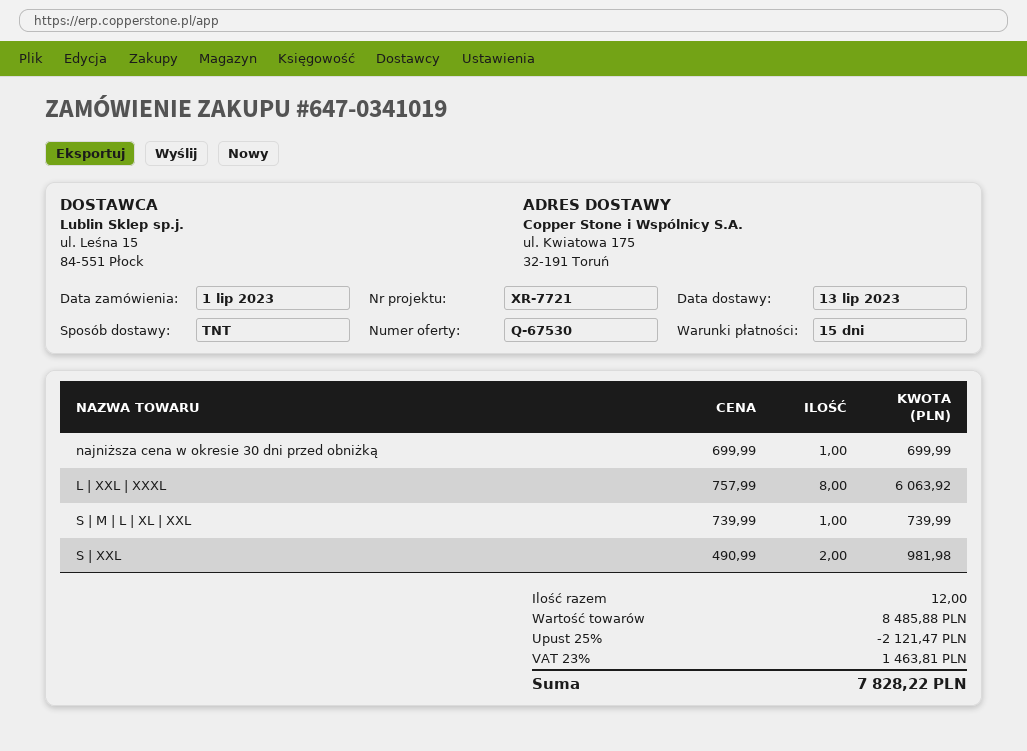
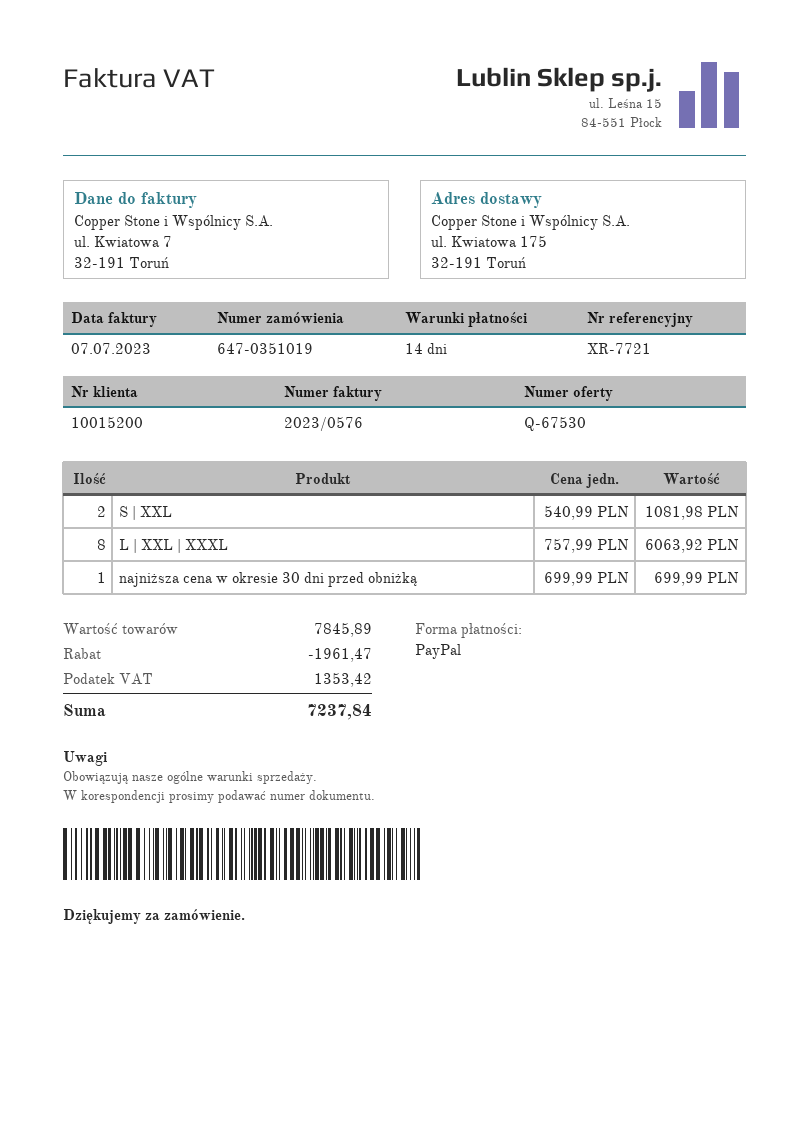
order number: 647-0341019 -> 647-0351019
payment terms: 15 days -> 14 days
S | M | L | XL | XXL: 1 x 739.99 = 739.99 -> none
S | XXL: 2 x 490.99 = 981.98 -> 2 x 540.99 = 1081.98
subtotal: 8485.88 -> 7845.89
discount: 2121.47 -> 1961.47
tax: 1463.81 -> 1353.42
total: 7828.22 -> 7237.84

